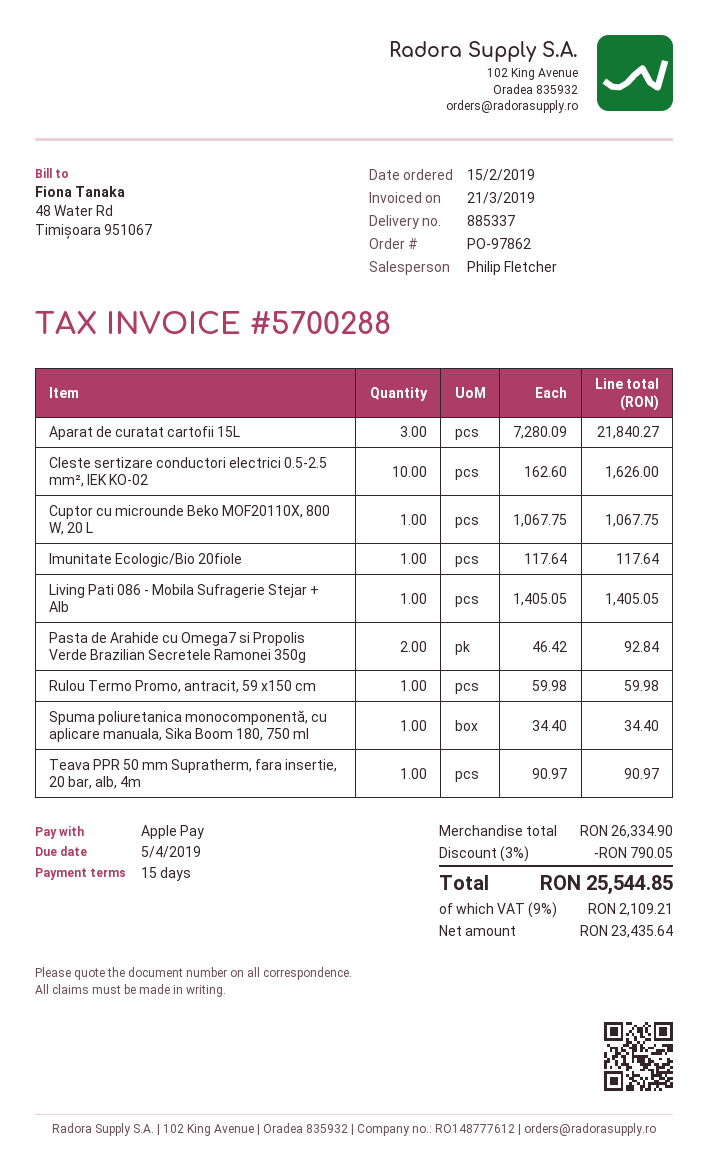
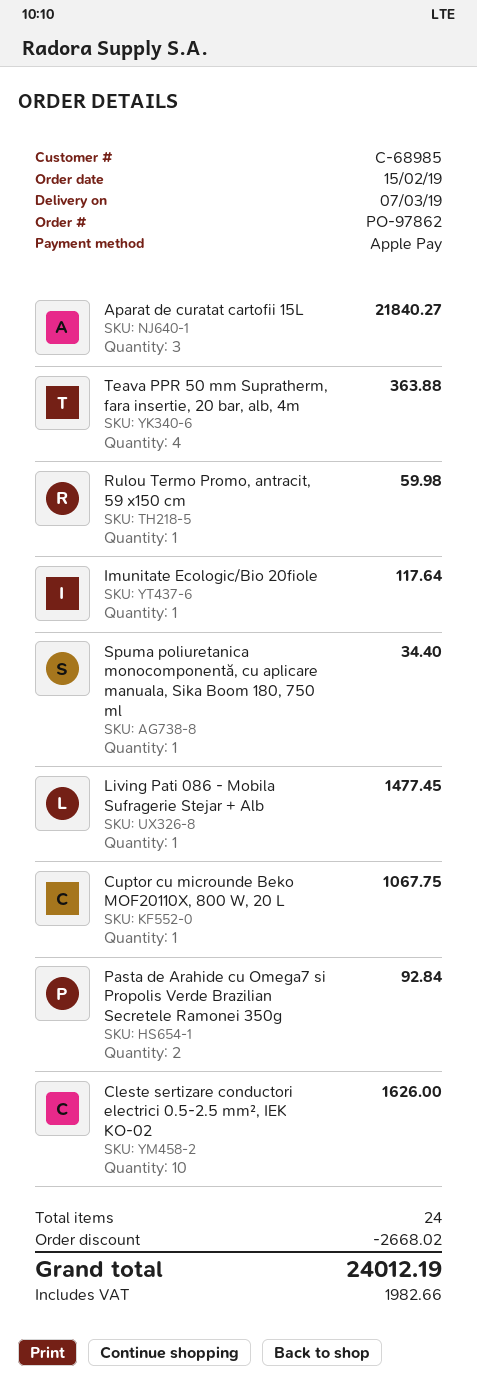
Living Pati 086 - Mobila Sufragerie Stejar + Alb: 1 for 1405.05 -> 1 for 1477.45
Teava PPR 50 mm Supratherm, fara insertie, 20 bar, alb, 4m: 1 for 90.97 -> 4 for 363.88
discount: 790.05 -> 2668.02
tax: 2109.21 -> 1982.66
total: 25544.85 -> 24012.19

